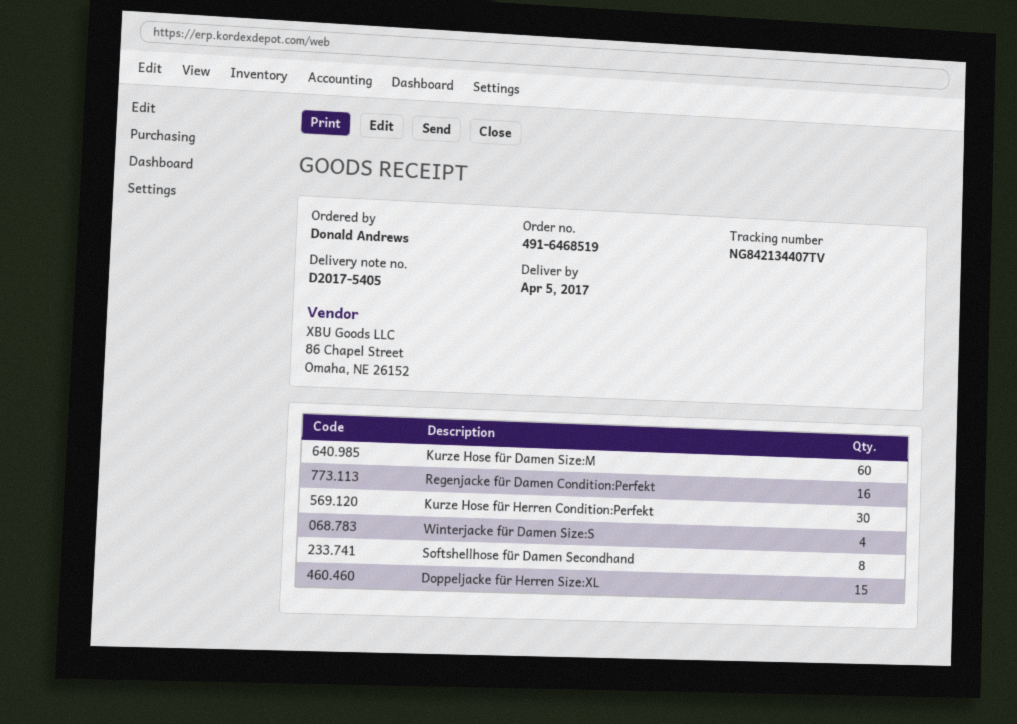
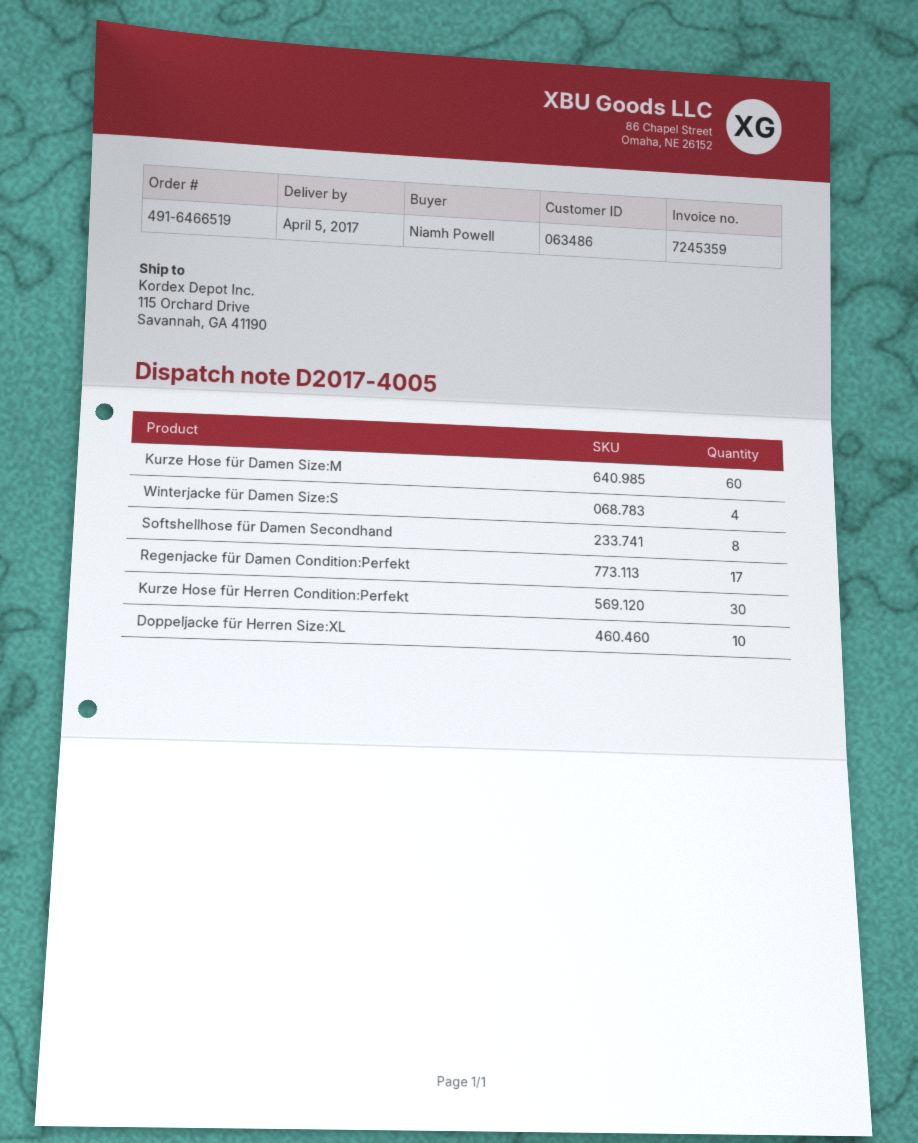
order number: 491-6468519 -> 491-6466519
delivery note number: D2017-5405 -> D2017-4005
ordered by: Donald Andrews -> Niamh Powell
Regenjacke für Damen Condition:Perfekt: 16 -> 17
Doppeljacke für Herren Size:XL: 15 -> 10

